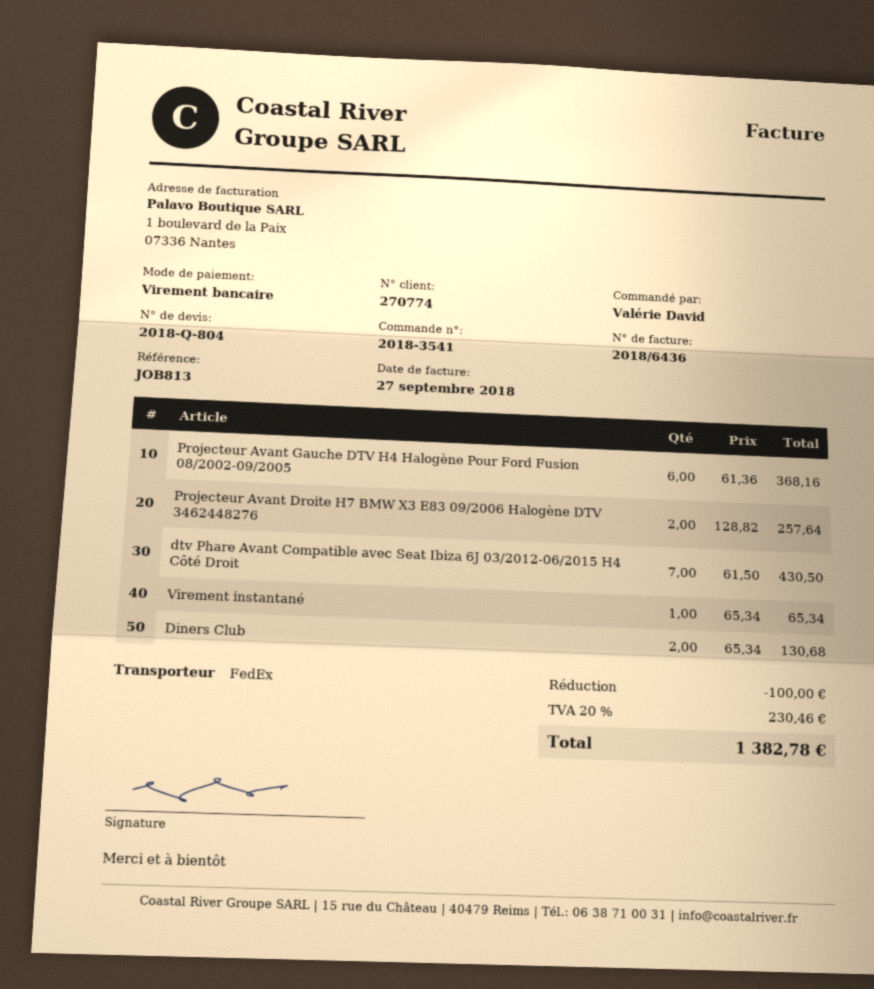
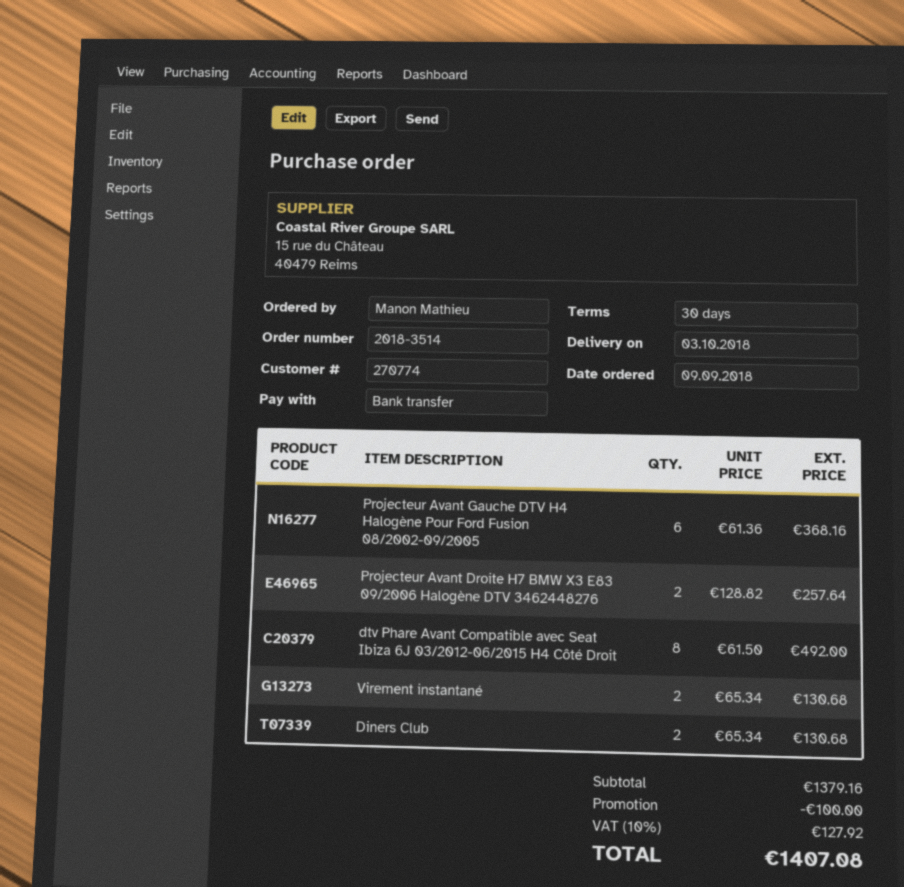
order number: 2018-3541 -> 2018-3514
ordered by: Valérie David -> Manon Mathieu
dtv Phare Avant Compatible avec Seat Ibiza 6J 03/2012-06/2015 H4 Côté Droit: 7 x 61.50 = 430.50 -> 8 x 61.50 = 492.00
Virement instantané: 1 x 65.34 = 65.34 -> 2 x 65.34 = 130.68
tax: 20% = 230.46 -> 10% = 127.92
total: 1382.78 -> 1407.08

